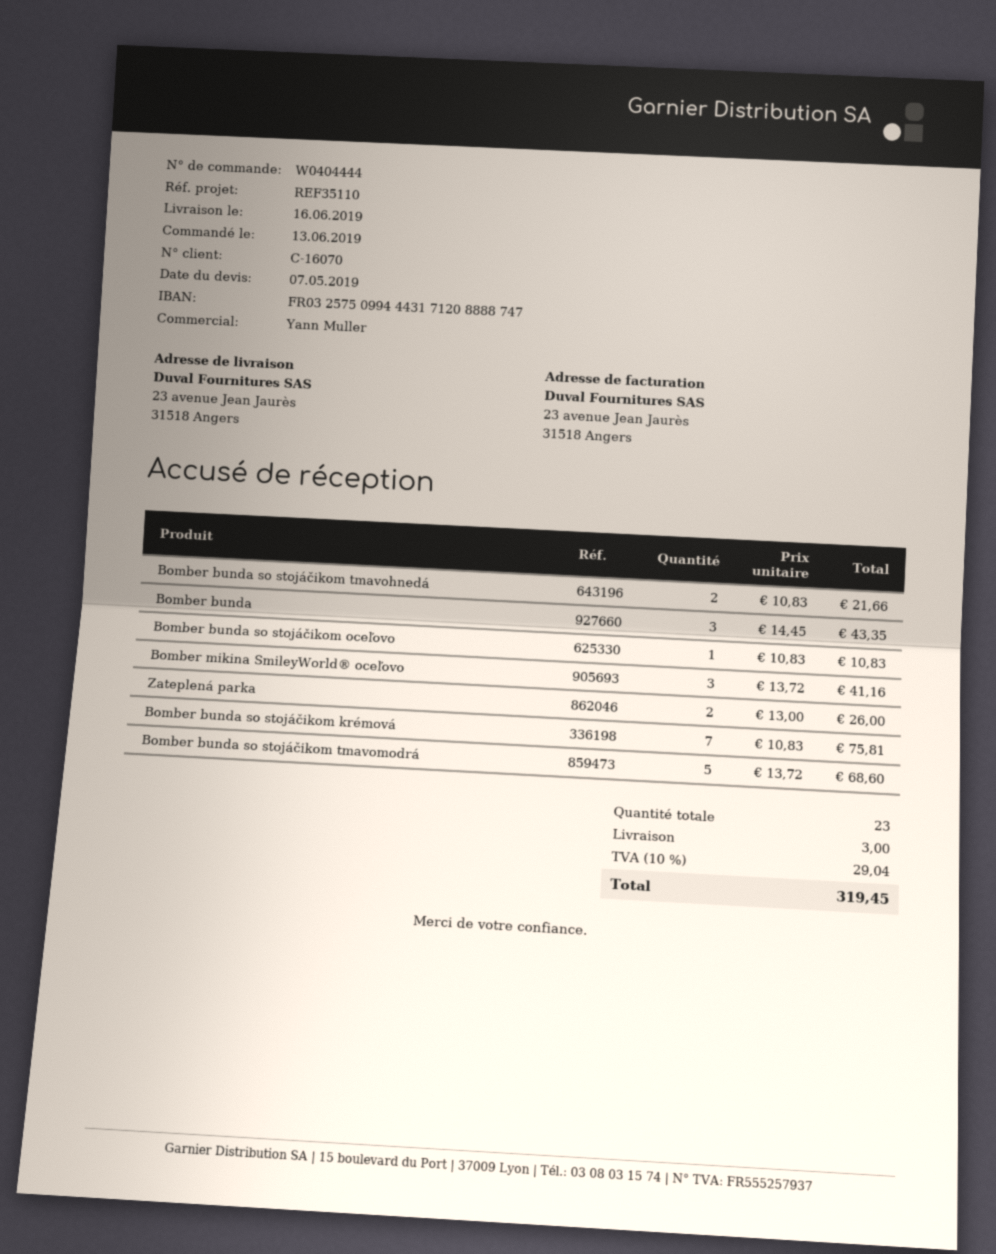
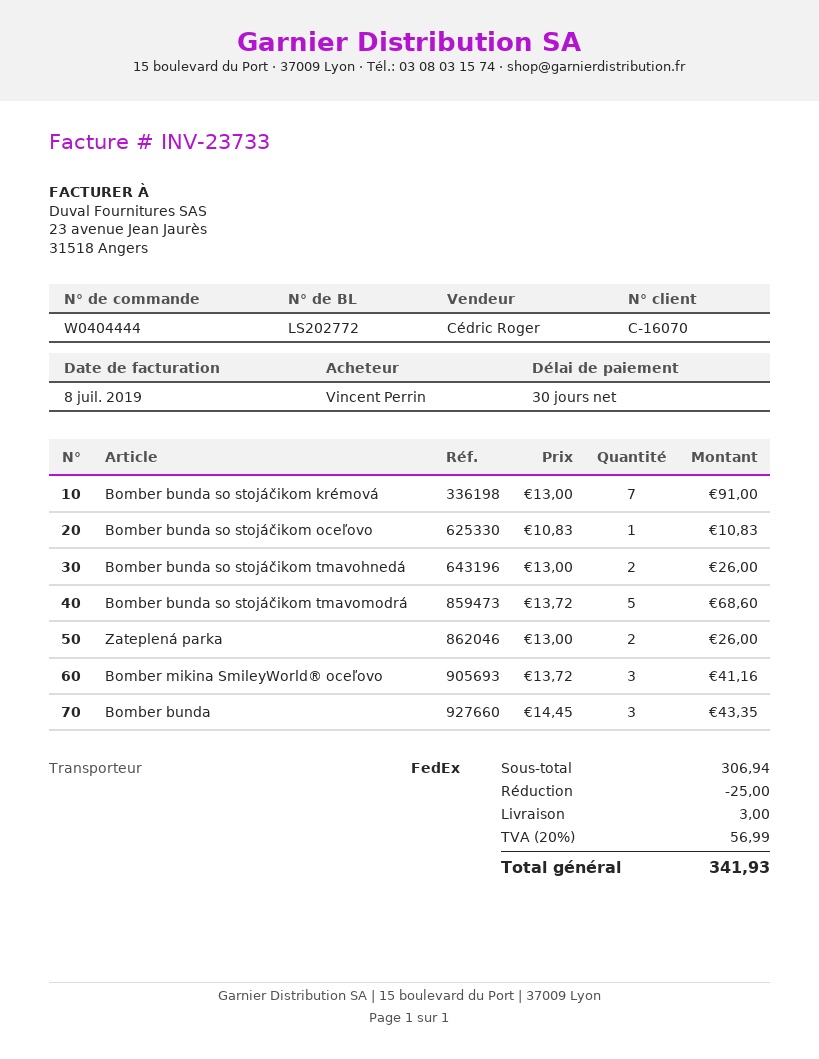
sales rep: Yann Muller -> Cédric Roger
Bomber bunda so stojáčikom tmavohnedá: 2 x 10.83 = 21.66 -> 2 x 13.00 = 26.00
Bomber bunda so stojáčikom krémová: 7 x 10.83 = 75.81 -> 7 x 13.00 = 91.00
discount: none -> 25.00
tax: 10% = 29.04 -> 20% = 56.99
total: 319.45 -> 341.93

